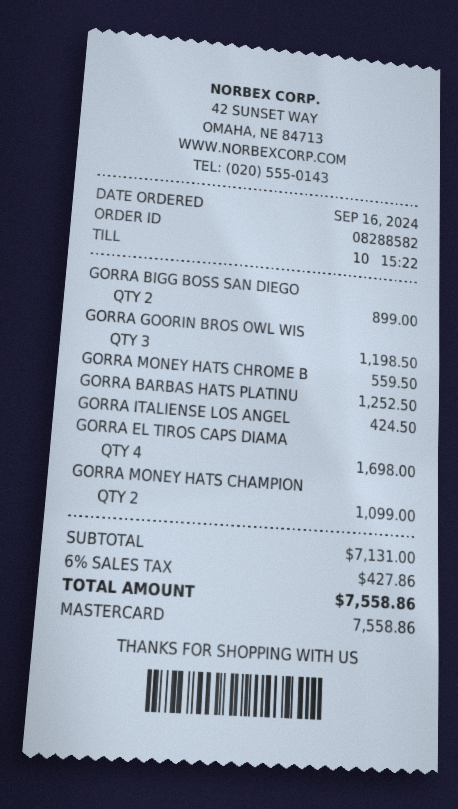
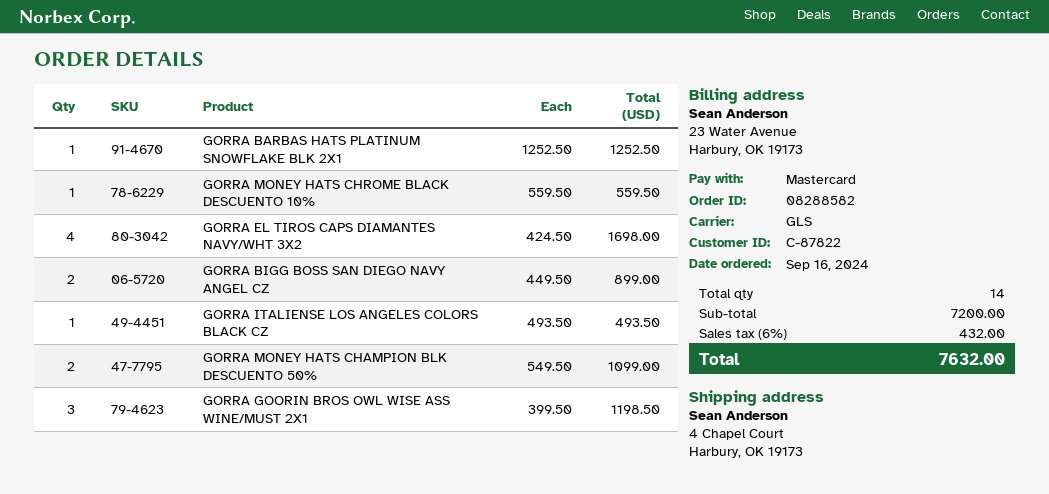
GORRA ITALIENSE LOS ANGEL: 1 for 424.50 -> 1 for 493.50
subtotal: 7131.00 -> 7200.00
tax: 6% = 427.86 -> 6% = 432.00
total: 7558.86 -> 7632.00

